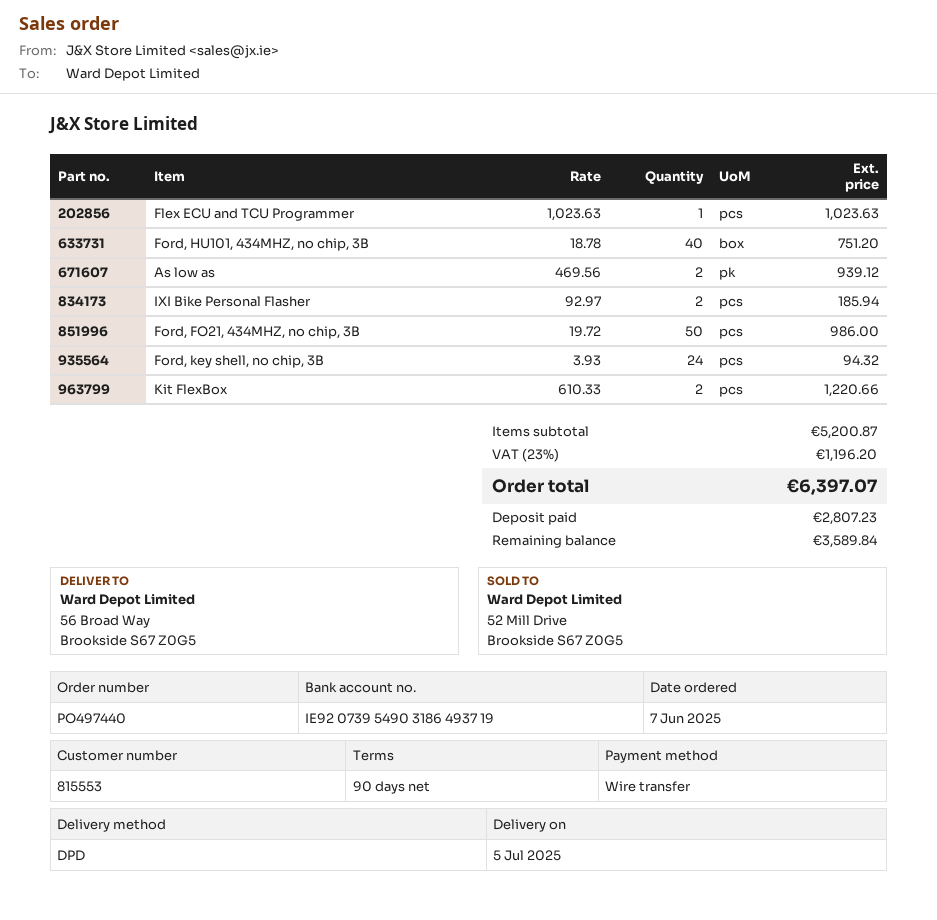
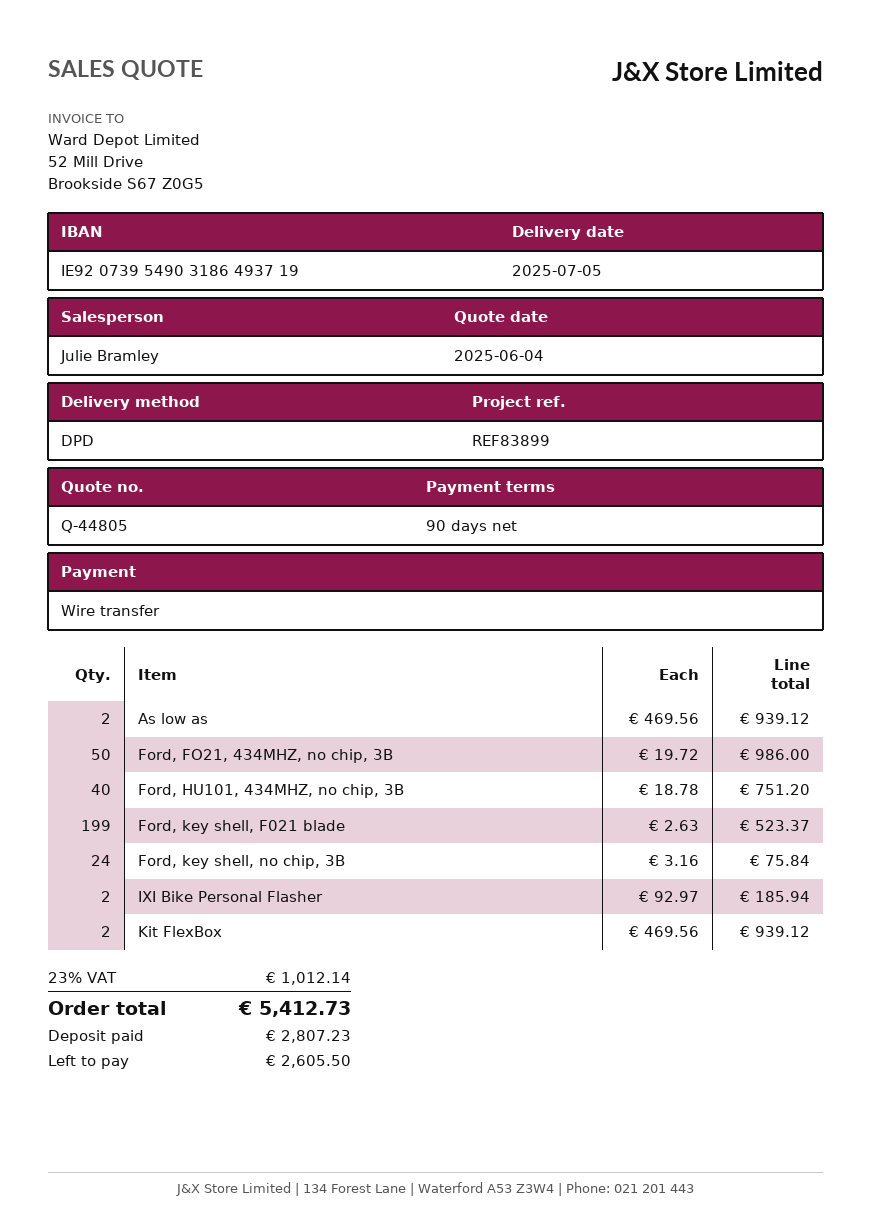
Flex ECU and TCU Programmer: 1 x 1023.63 = 1023.63 -> none
Ford, key shell, no chip, 3B: 24 x 3.93 = 94.32 -> 24 x 3.16 = 75.84
Kit FlexBox: 2 x 610.33 = 1220.66 -> 2 x 469.56 = 939.12
Ford, key shell, F021 blade: none -> 199 x 2.63 = 523.37
tax: 23% = 1196.20 -> 23% = 1012.14
total: 6397.07 -> 5412.73
balance: 3589.84 -> 2605.50

